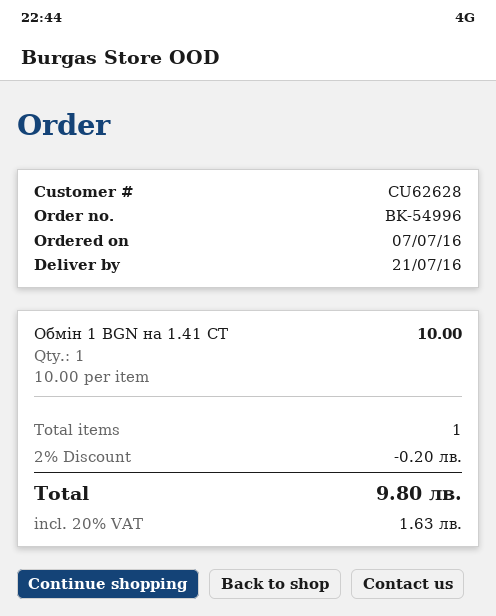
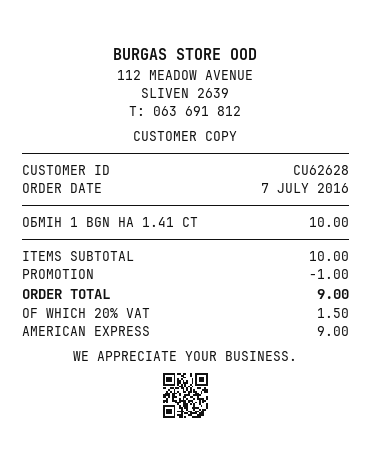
discount: 0.20 -> 1.00
tax: 20% = 1.63 -> 20% = 1.50
total: 9.80 -> 9.00

